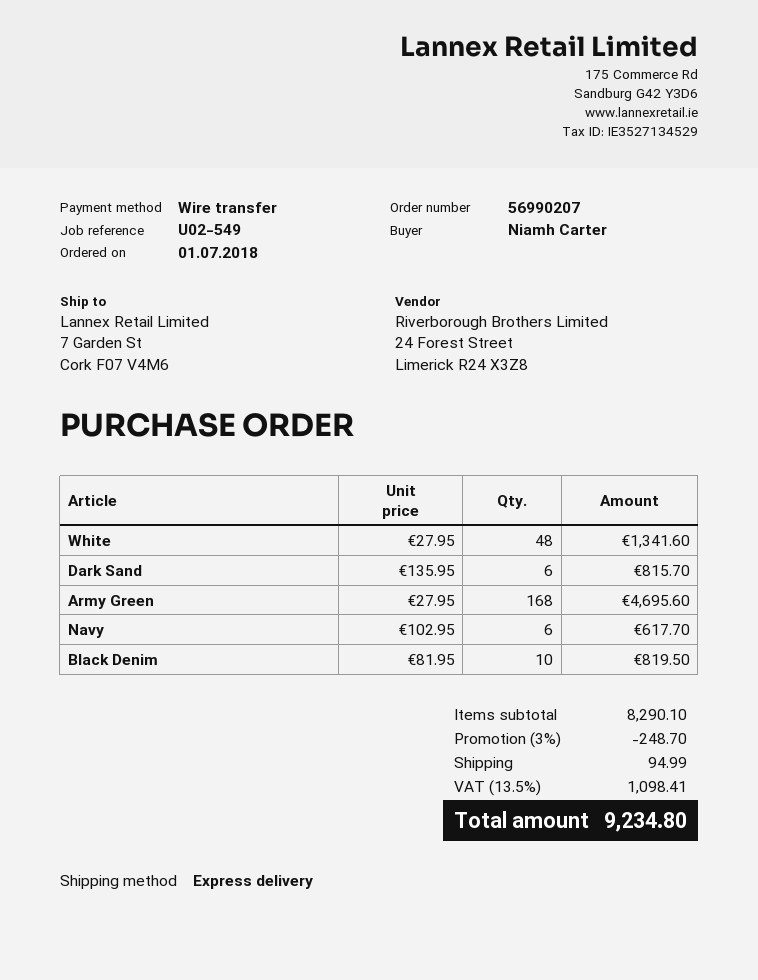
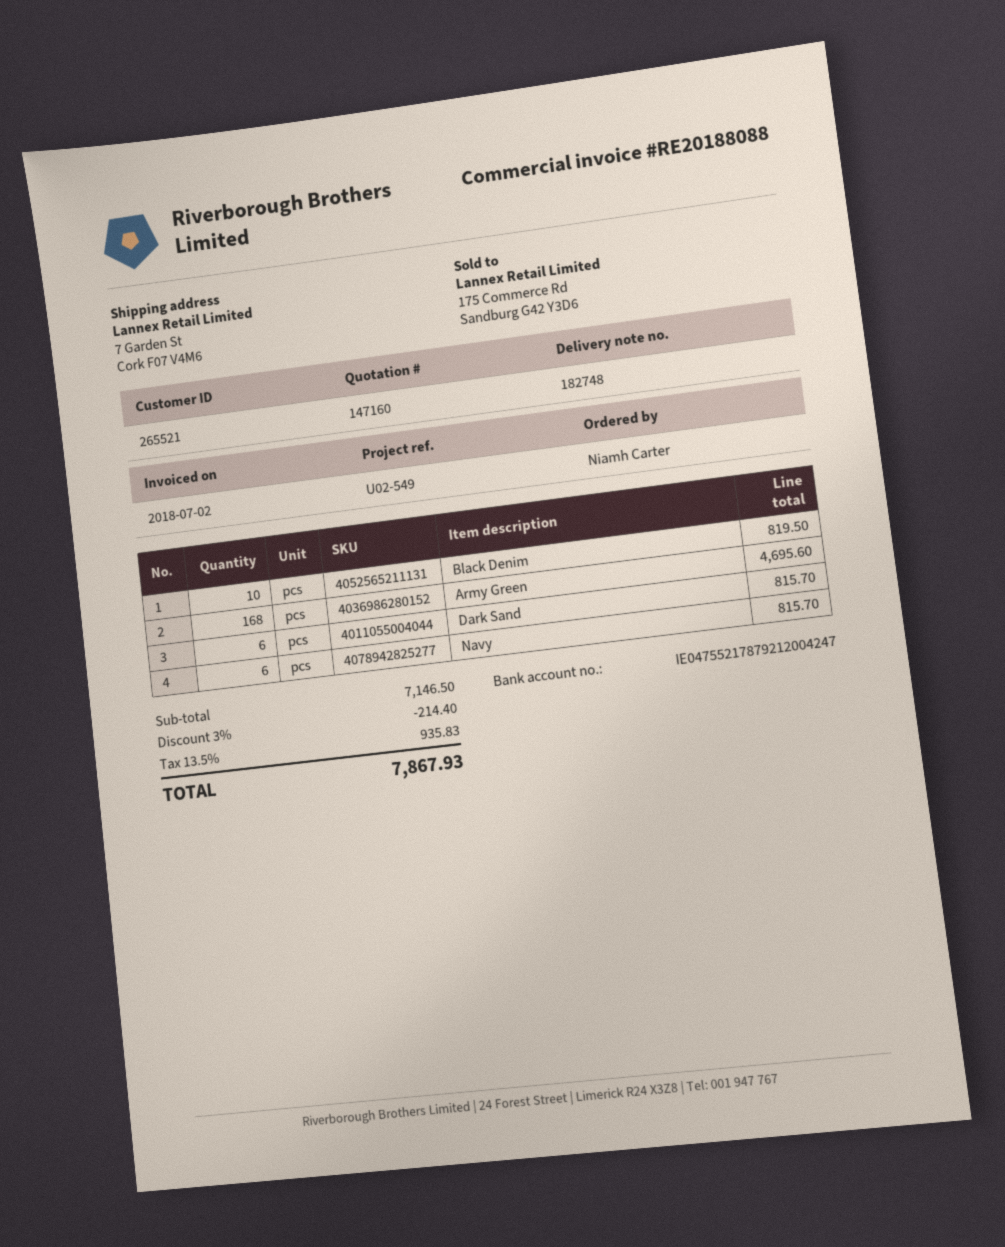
White: 48 for 1341.60 -> none
Navy: 6 for 617.70 -> 6 for 815.70
subtotal: 8290.10 -> 7146.50
discount: 3% = 248.70 -> 3% = 214.40
shipping: 94.99 -> none
tax: 13.5% = 1098.41 -> 13.5% = 935.83
total: 9234.80 -> 7867.93

